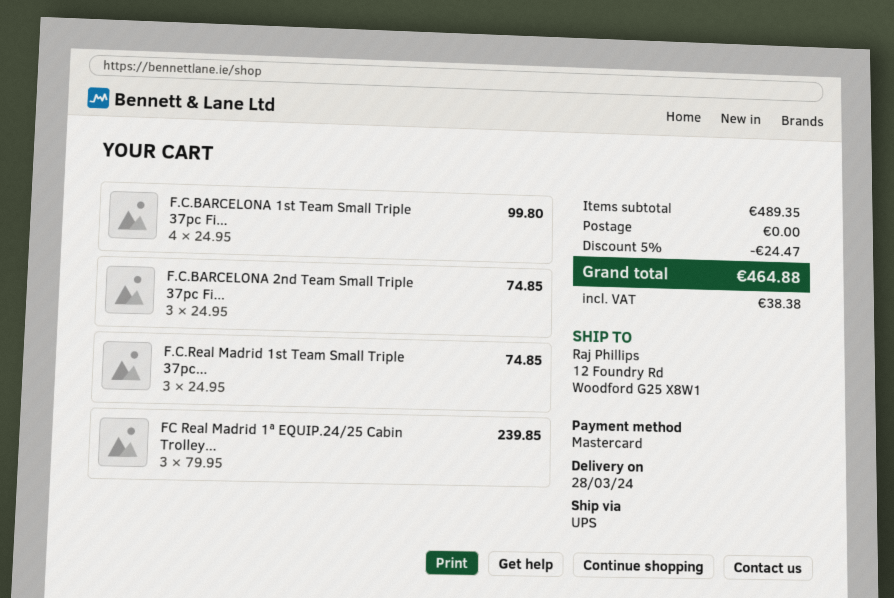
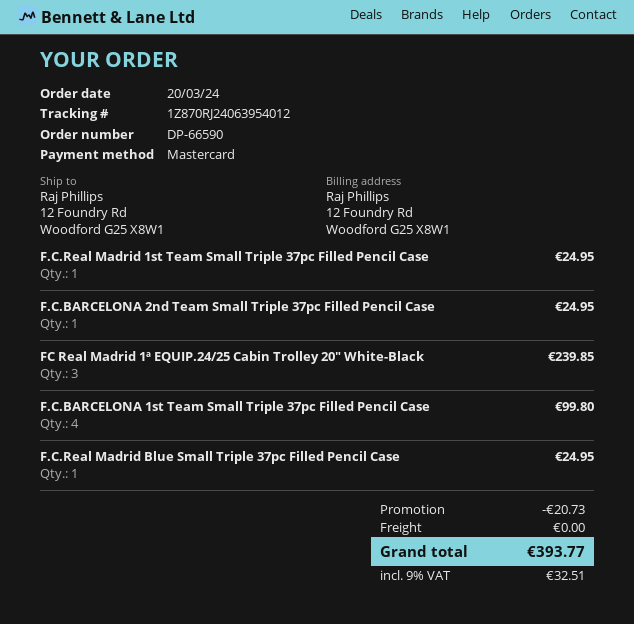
F.C.BARCELONA 2nd Team Small Triple 37pc Fi...: 3 for 74.85 -> 1 for 24.95
F.C.Real Madrid 1st Team Small Triple 37pc...: 3 for 74.85 -> 1 for 24.95
F.C.Real Madrid Blue Small Triple 37pc Filled Pencil Case: none -> 1 for 24.95
discount: 24.47 -> 20.73
tax: 38.38 -> 32.51
total: 464.88 -> 393.77

